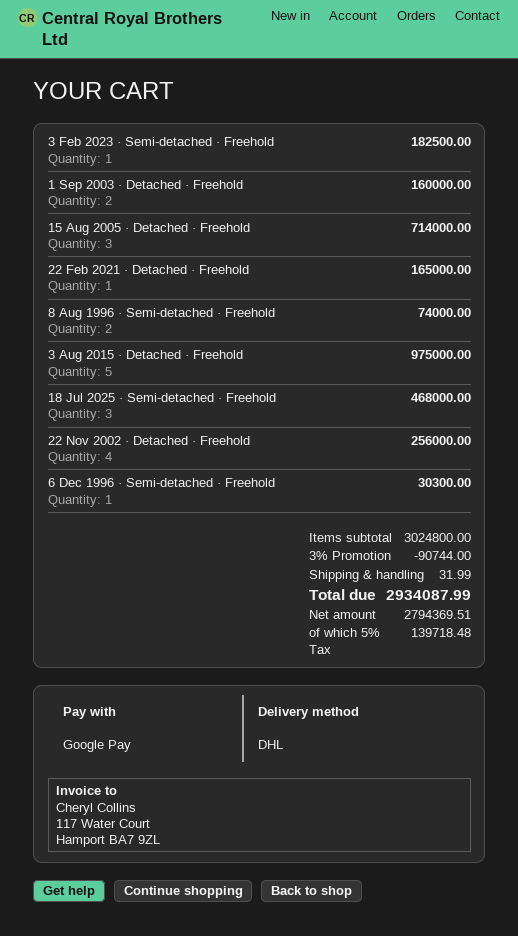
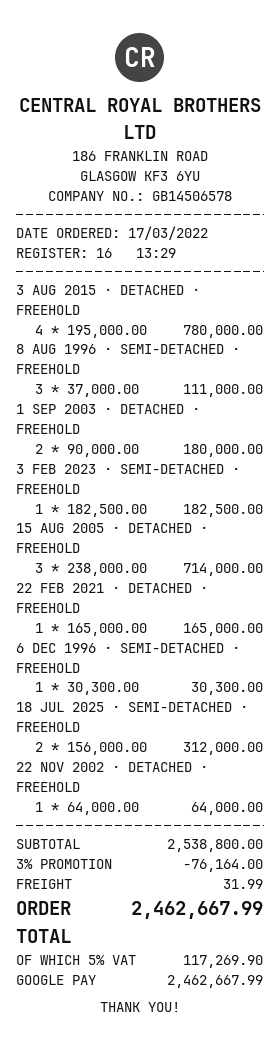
1 Sep 2003 · Detached · Freehold: 2 for 160000.00 -> 2 for 180000.00
8 Aug 1996 · Semi-detached · Freehold: 2 for 74000.00 -> 3 for 111000.00
3 Aug 2015 · Detached · Freehold: 5 for 975000.00 -> 4 for 780000.00
18 Jul 2025 · Semi-detached · Freehold: 3 for 468000.00 -> 2 for 312000.00
22 Nov 2002 · Detached · Freehold: 4 for 256000.00 -> 1 for 64000.00
subtotal: 3024800.00 -> 2538800.00
discount: 3% = 90744.00 -> 3% = 76164.00
tax: 5% = 139718.48 -> 5% = 117269.90
total: 2934087.99 -> 2462667.99

